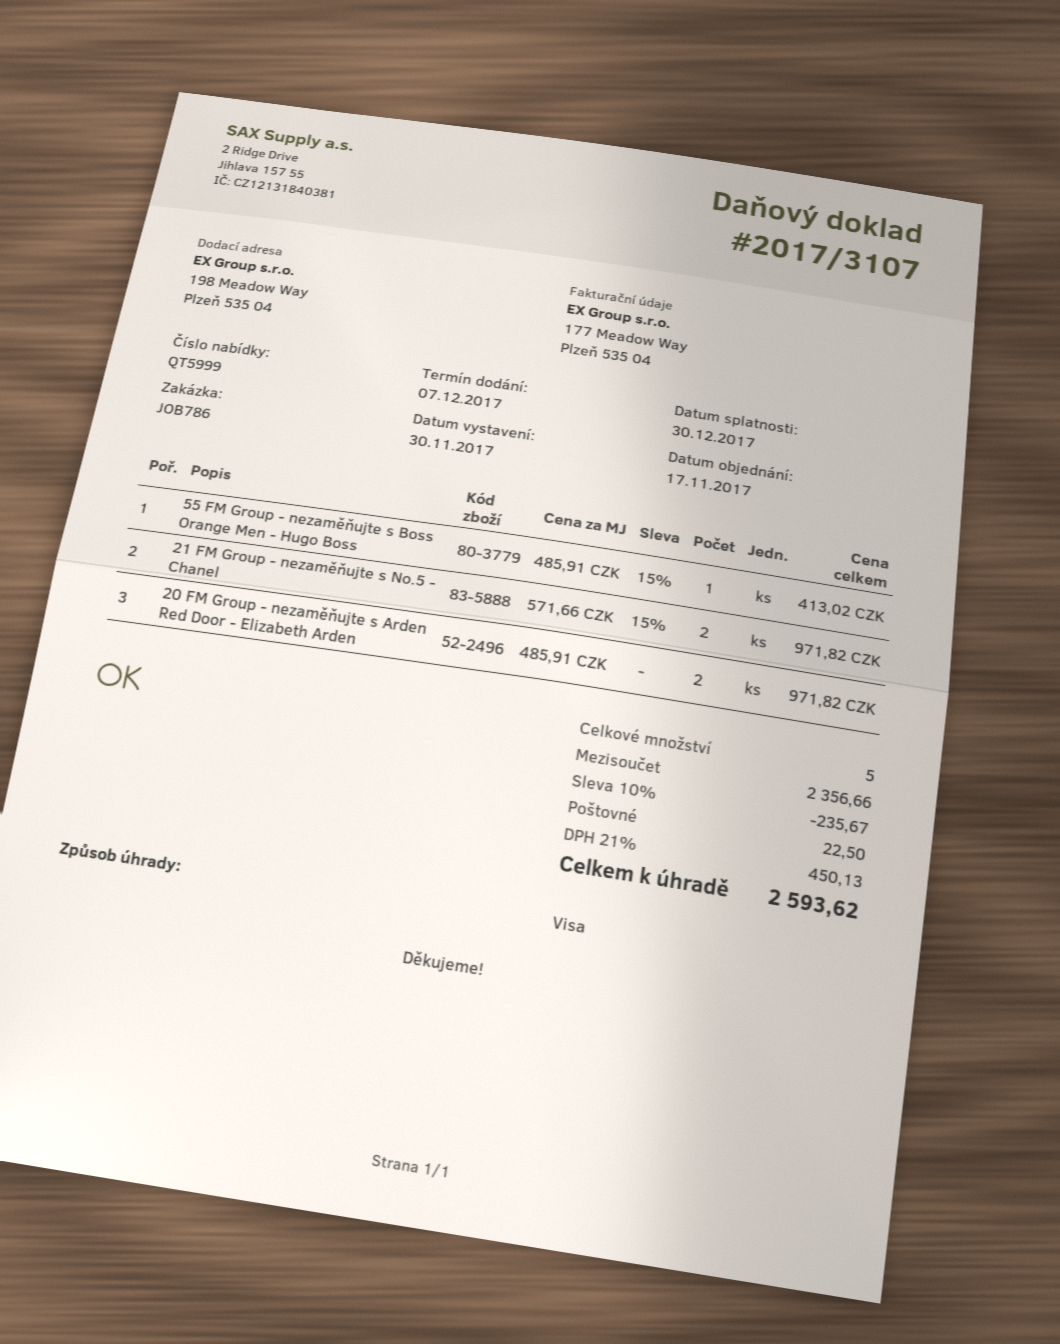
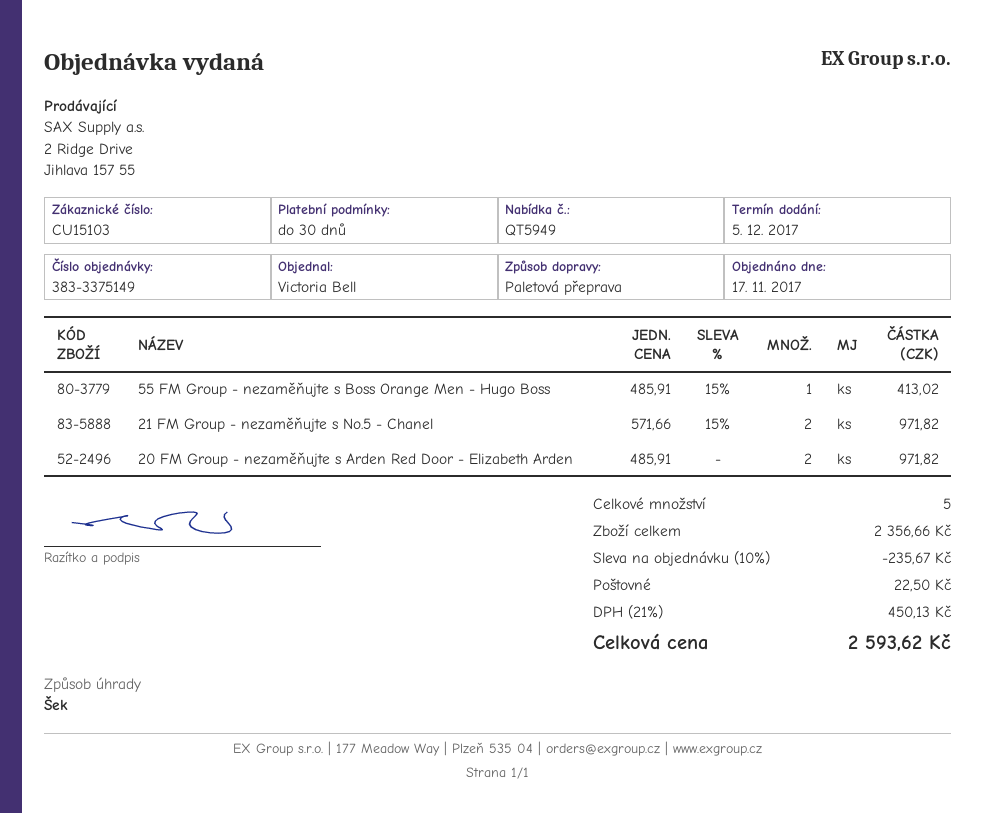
quote number: QT5999 -> QT5949
delivery date: 2017-12-07 -> 2017-12-05
payment method: Visa -> cheque

